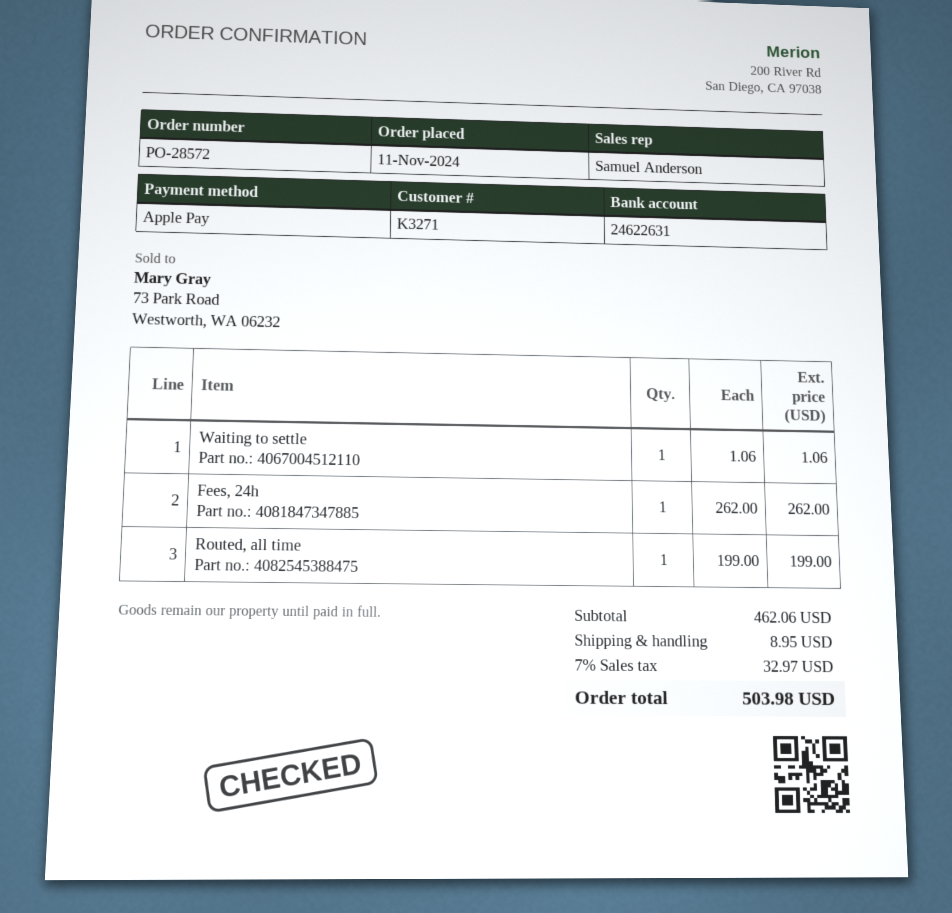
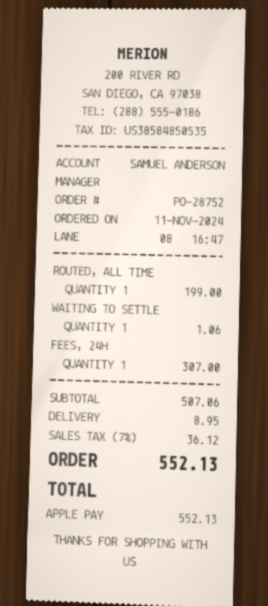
order number: PO-28572 -> PO-28752
Fees, 24h: 1 for 262.00 -> 1 for 307.00
subtotal: 462.06 -> 507.06
tax: 7% = 32.97 -> 7% = 36.12
total: 503.98 -> 552.13

